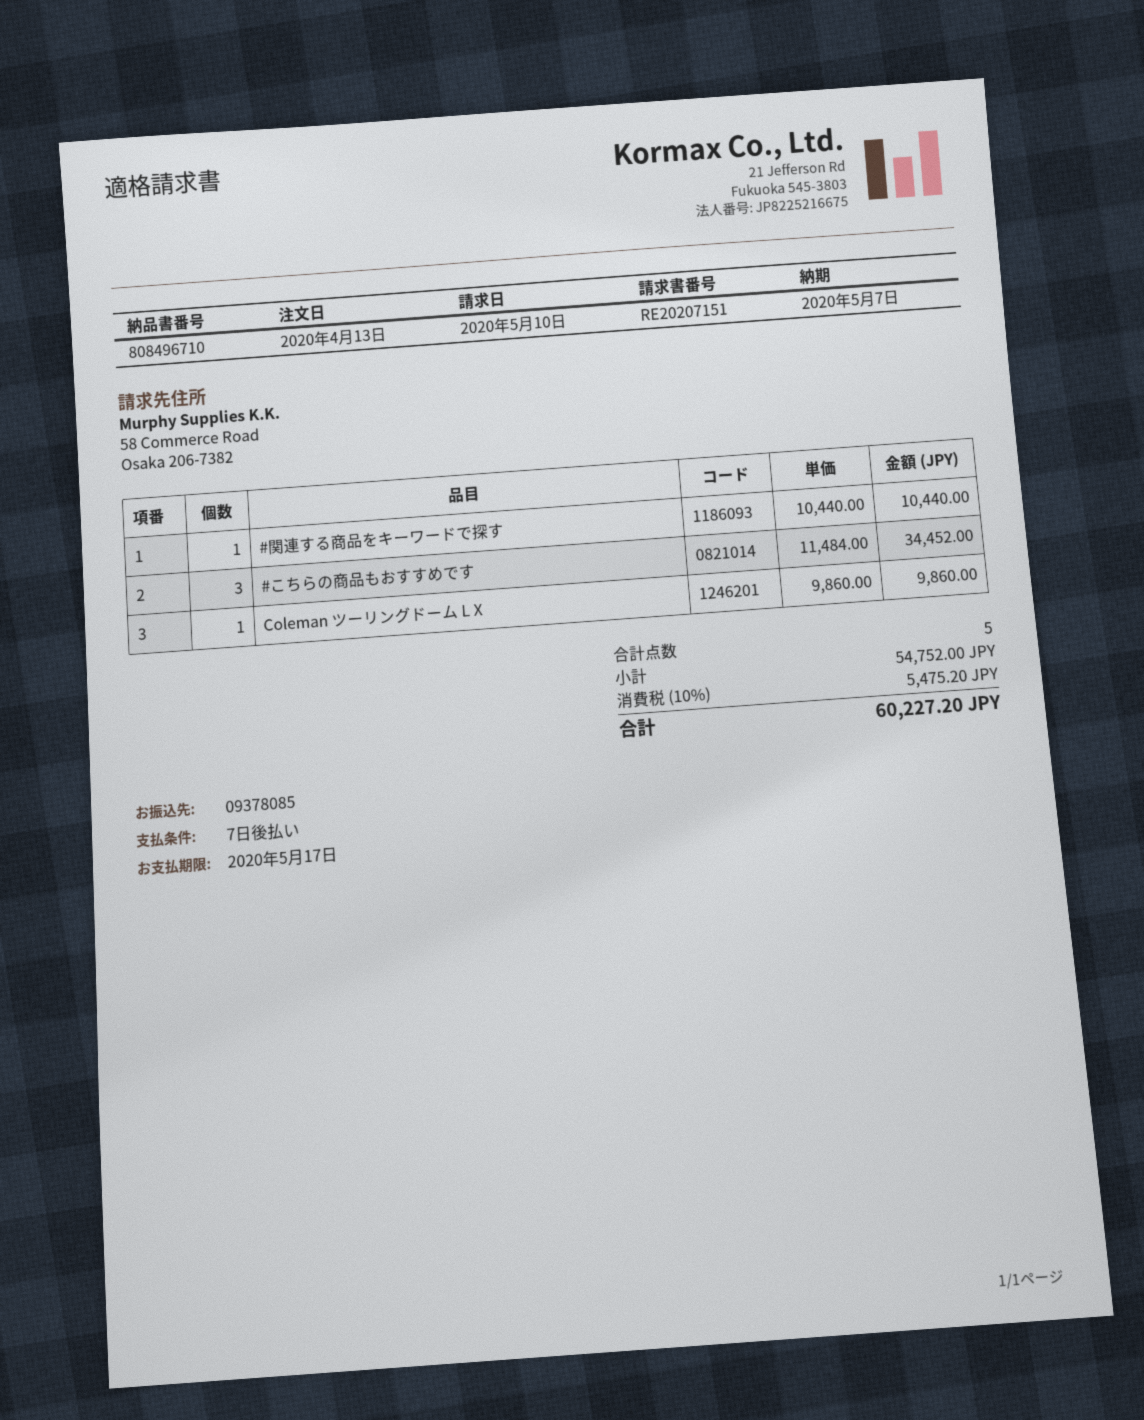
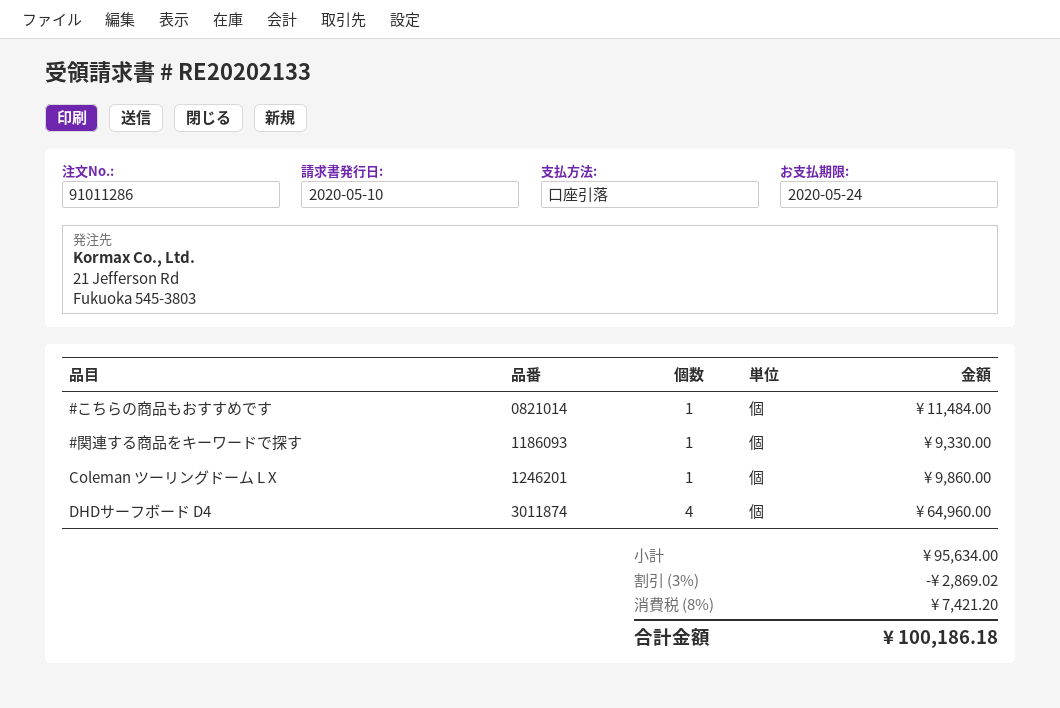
invoice number: RE20207151 -> RE20202133
due date: 2020-05-17 -> 2020-05-24
#関連する商品をキーワードで探す: 1 for 10440.00 -> 1 for 9330.00
#こちらの商品もおすすめです: 3 for 34452.00 -> 1 for 11484.00
DHDサーフボード D4: none -> 4 for 64960.00
subtotal: 54752.00 -> 95634.00
discount: none -> 3% = 2869.02
tax: 10% = 5475.20 -> 8% = 7421.20
total: 60227.20 -> 100186.18

